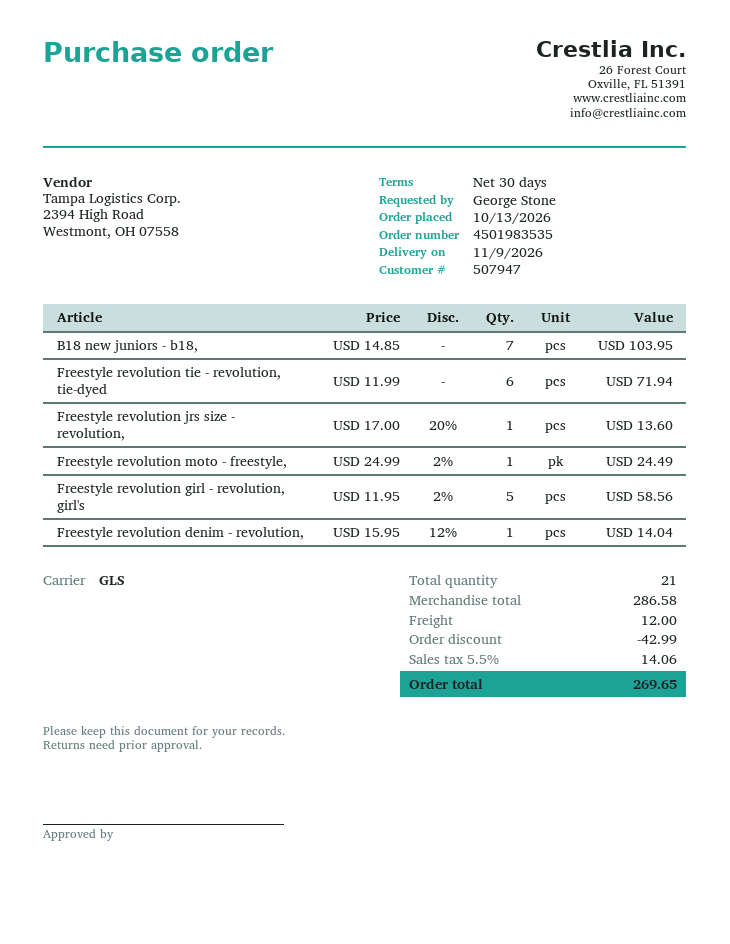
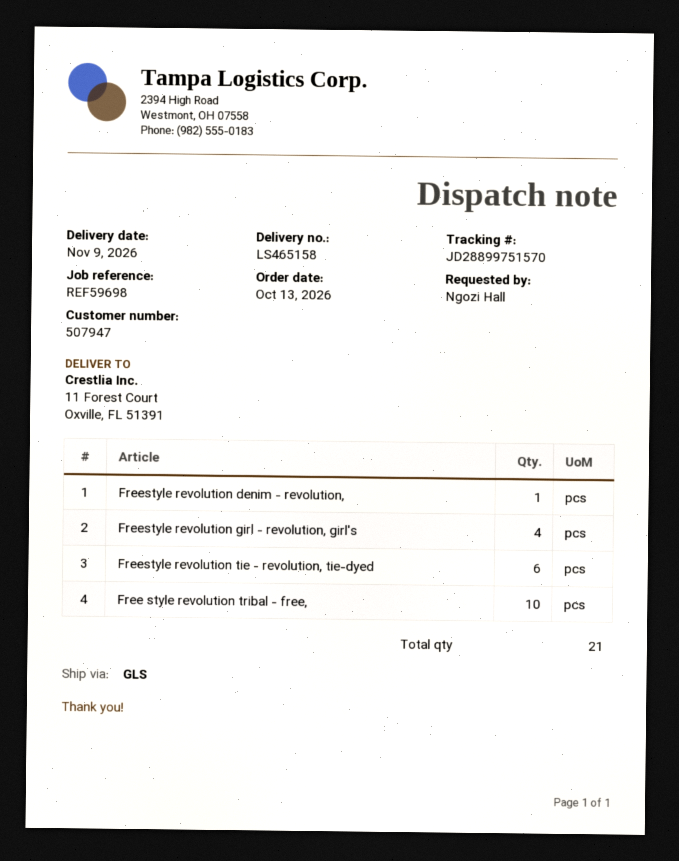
ordered by: George Stone -> Ngozi Hall
B18 new juniors - b18,: 7 -> none
Freestyle revolution jrs size - revolution,: 1 -> none
Freestyle revolution moto - freestyle,: 1 -> none
Freestyle revolution girl - revolution, girl's: 5 -> 4
Free style revolution tribal - free,: none -> 10

